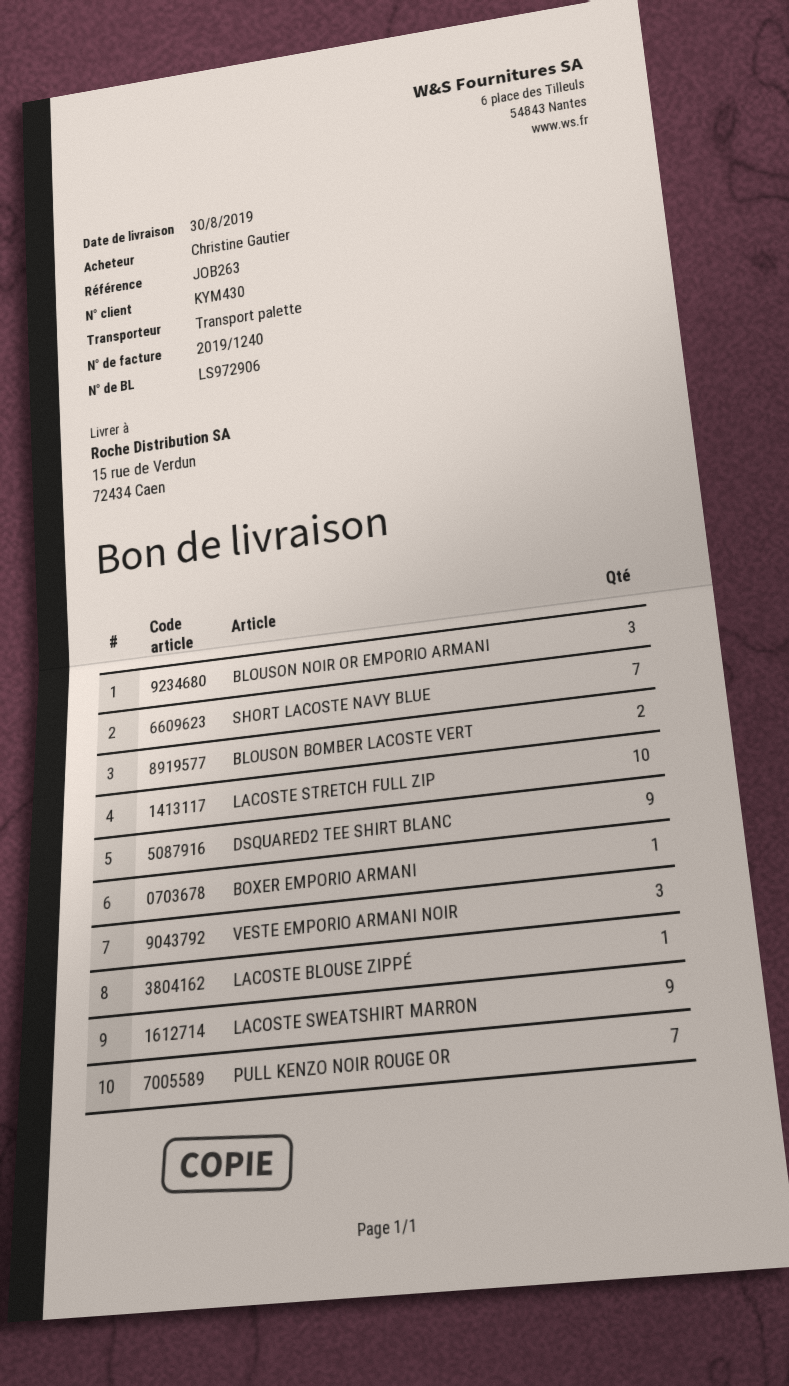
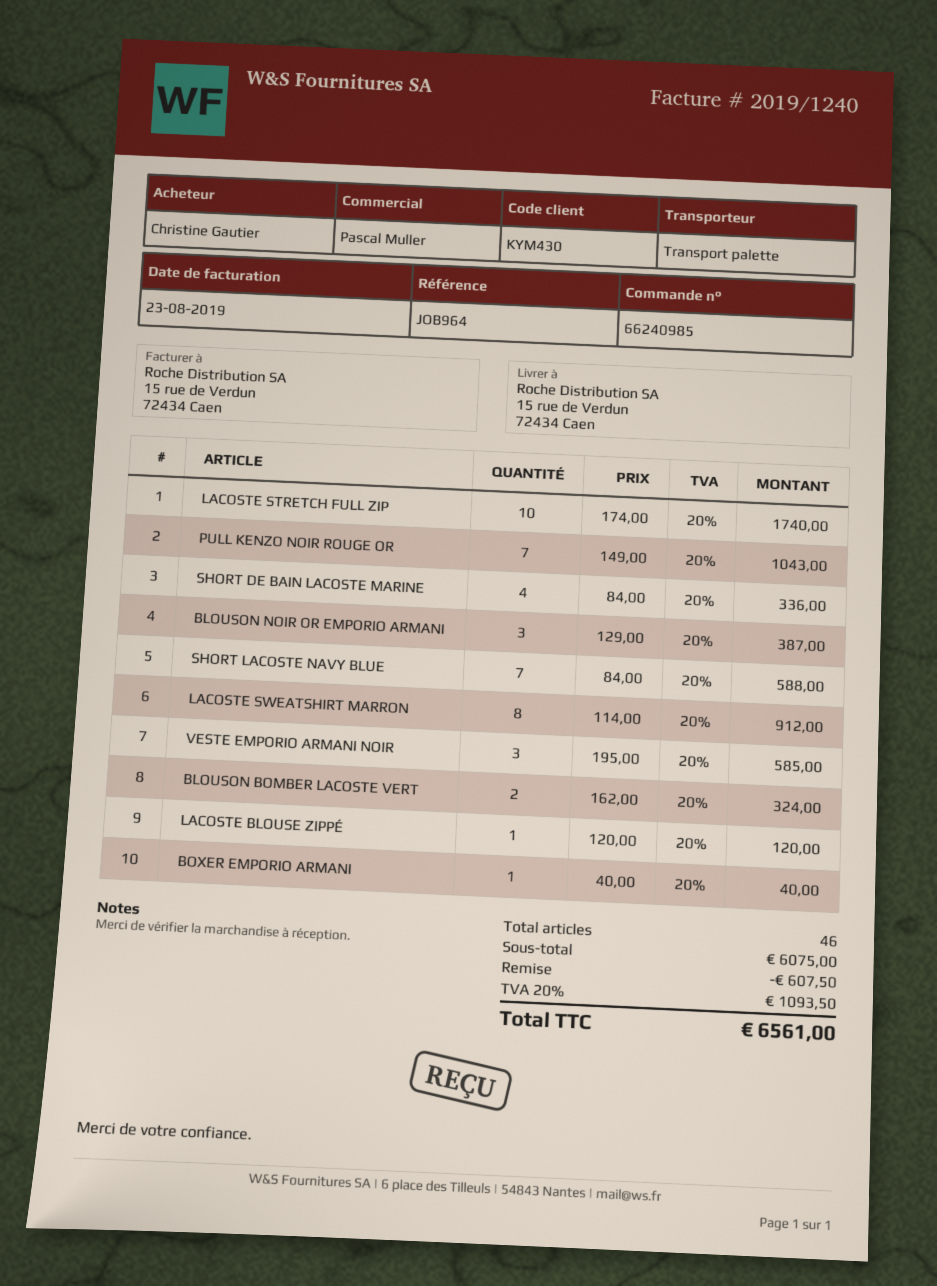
reference: JOB263 -> JOB964
DSQUARED2 TEE SHIRT BLANC: 9 -> none
LACOSTE SWEATSHIRT MARRON: 9 -> 8
SHORT DE BAIN LACOSTE MARINE: none -> 4

